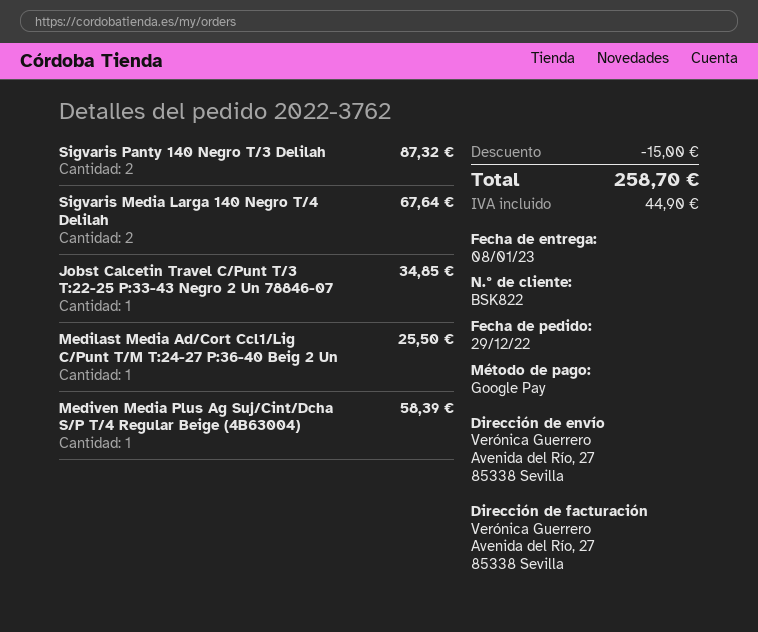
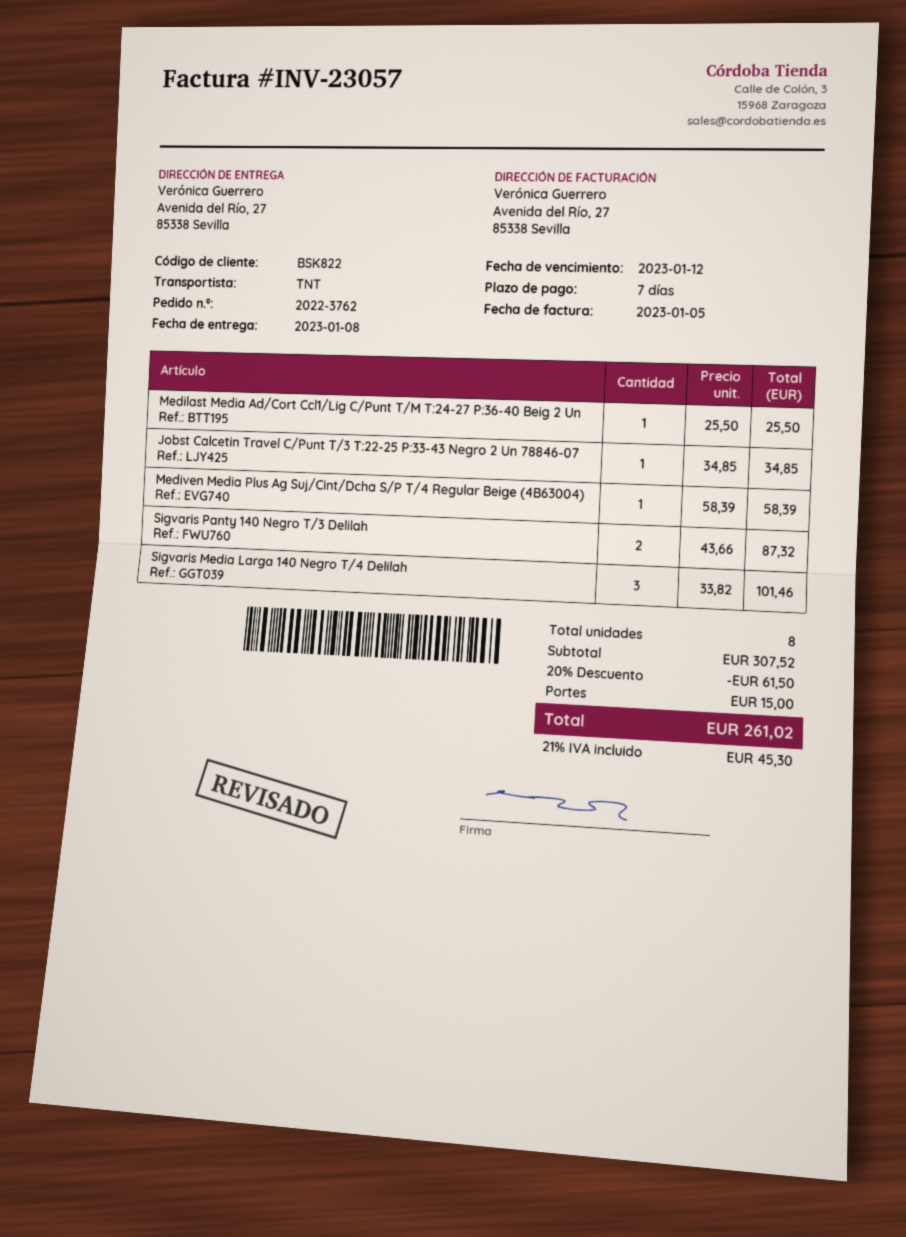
Sigvaris Media Larga 140 Negro T/4 Delilah: 2 for 67.64 -> 3 for 101.46
discount: 15.00 -> 61.50
shipping: none -> 15.00
tax: 44.90 -> 45.30
total: 258.70 -> 261.02

